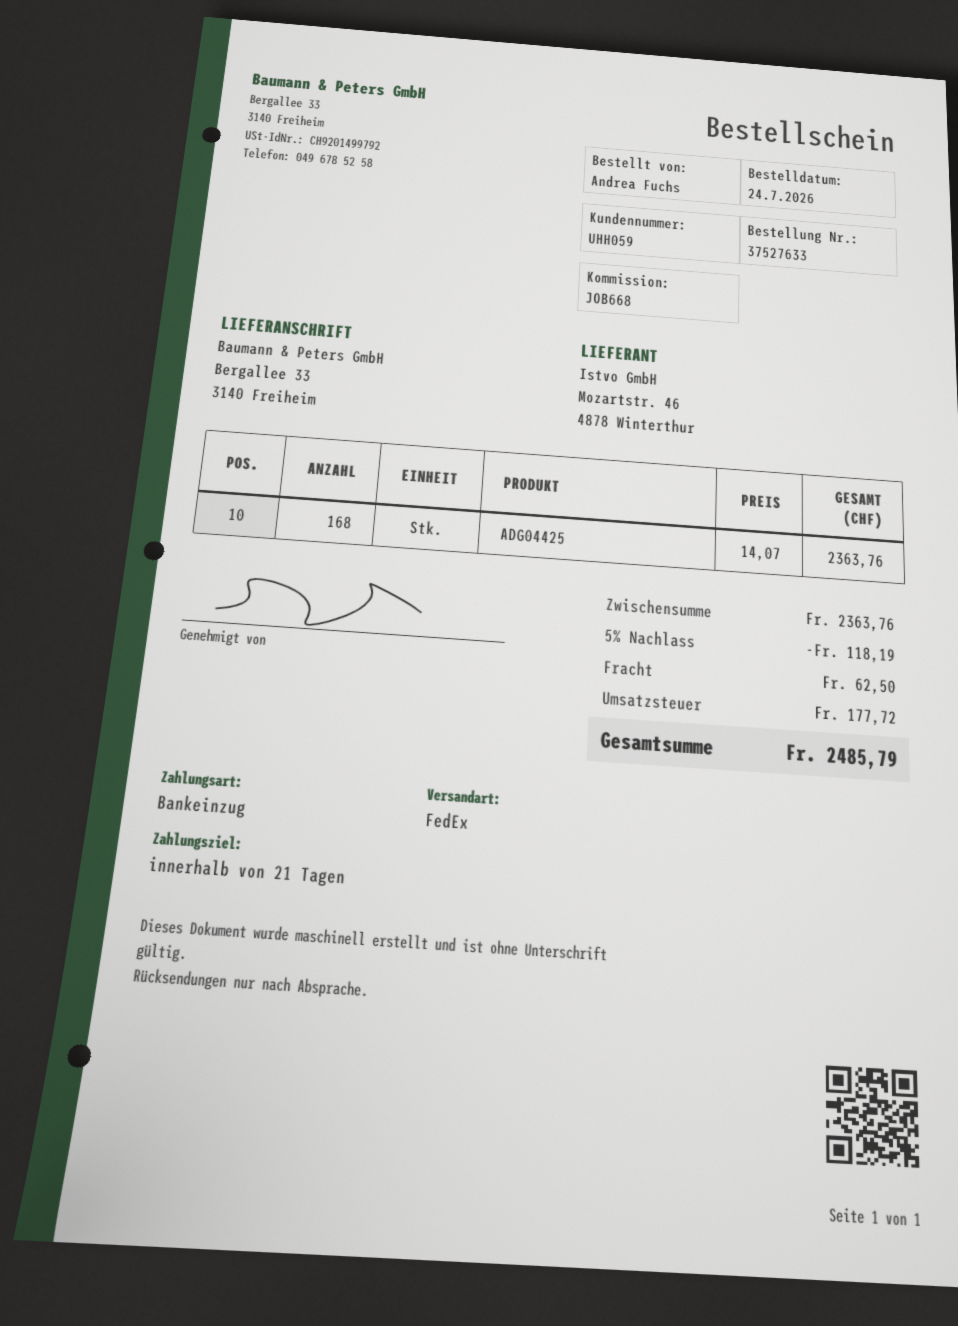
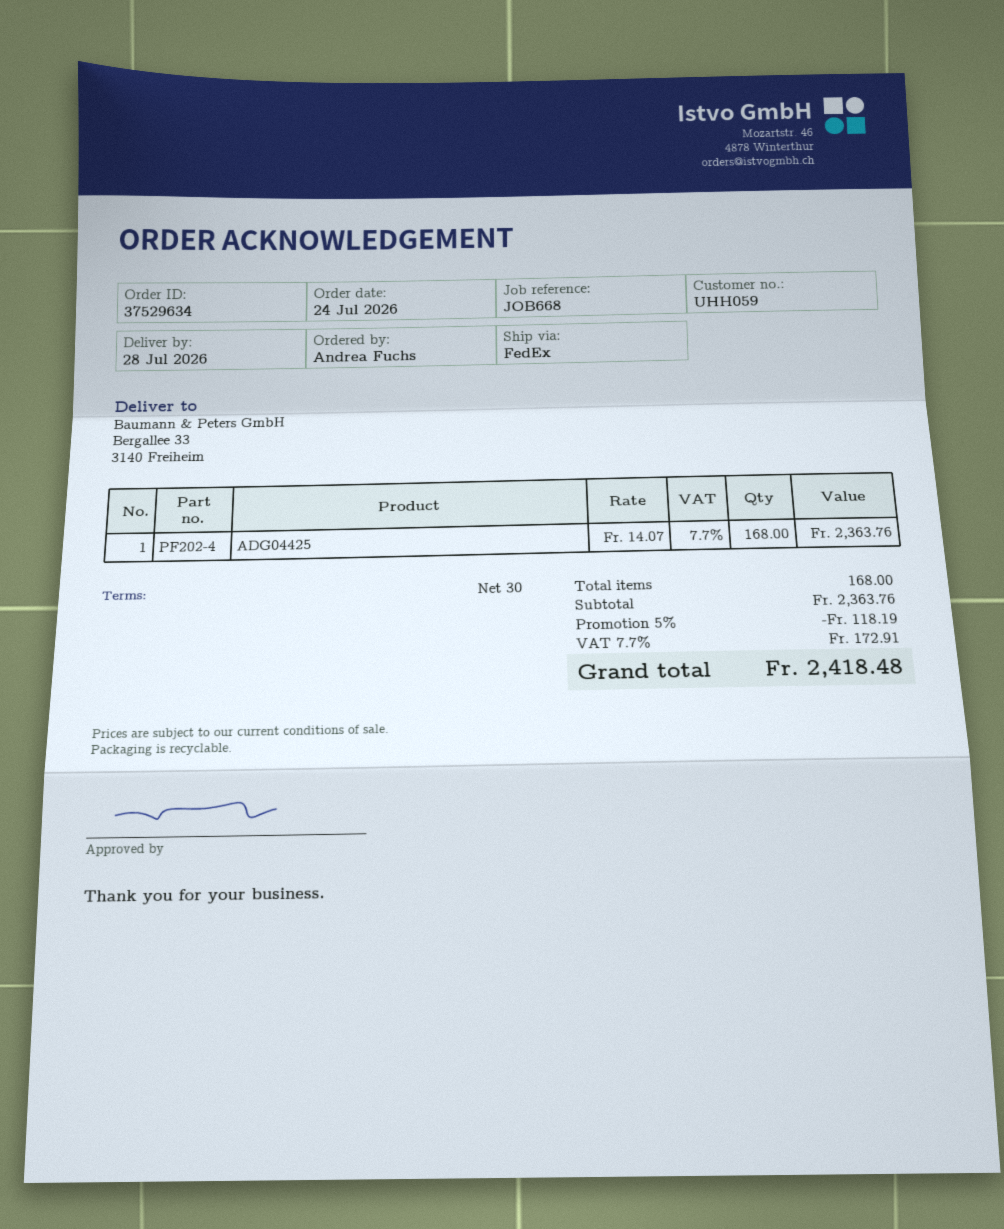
order number: 37527633 -> 37529634
payment terms: 21 days -> 30 days
shipping: 62.50 -> none
tax: 177.72 -> 172.91
total: 2485.79 -> 2418.48

